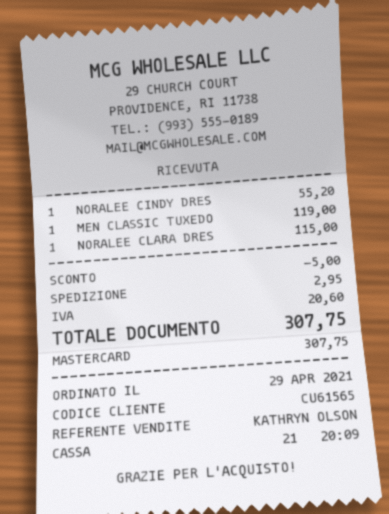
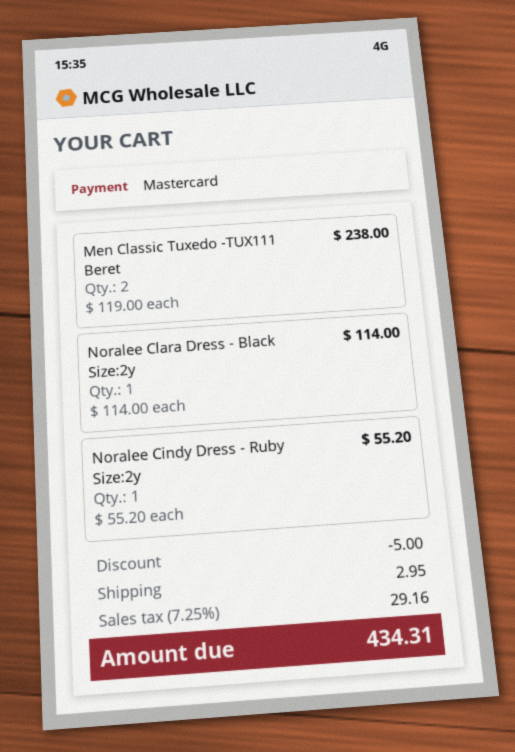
MEN CLASSIC TUXEDO: 1 x 119.00 = 119.00 -> 2 x 119.00 = 238.00
NORALEE CLARA DRES: 1 x 115.00 = 115.00 -> 1 x 114.00 = 114.00
tax: 20.60 -> 29.16
total: 307.75 -> 434.31

